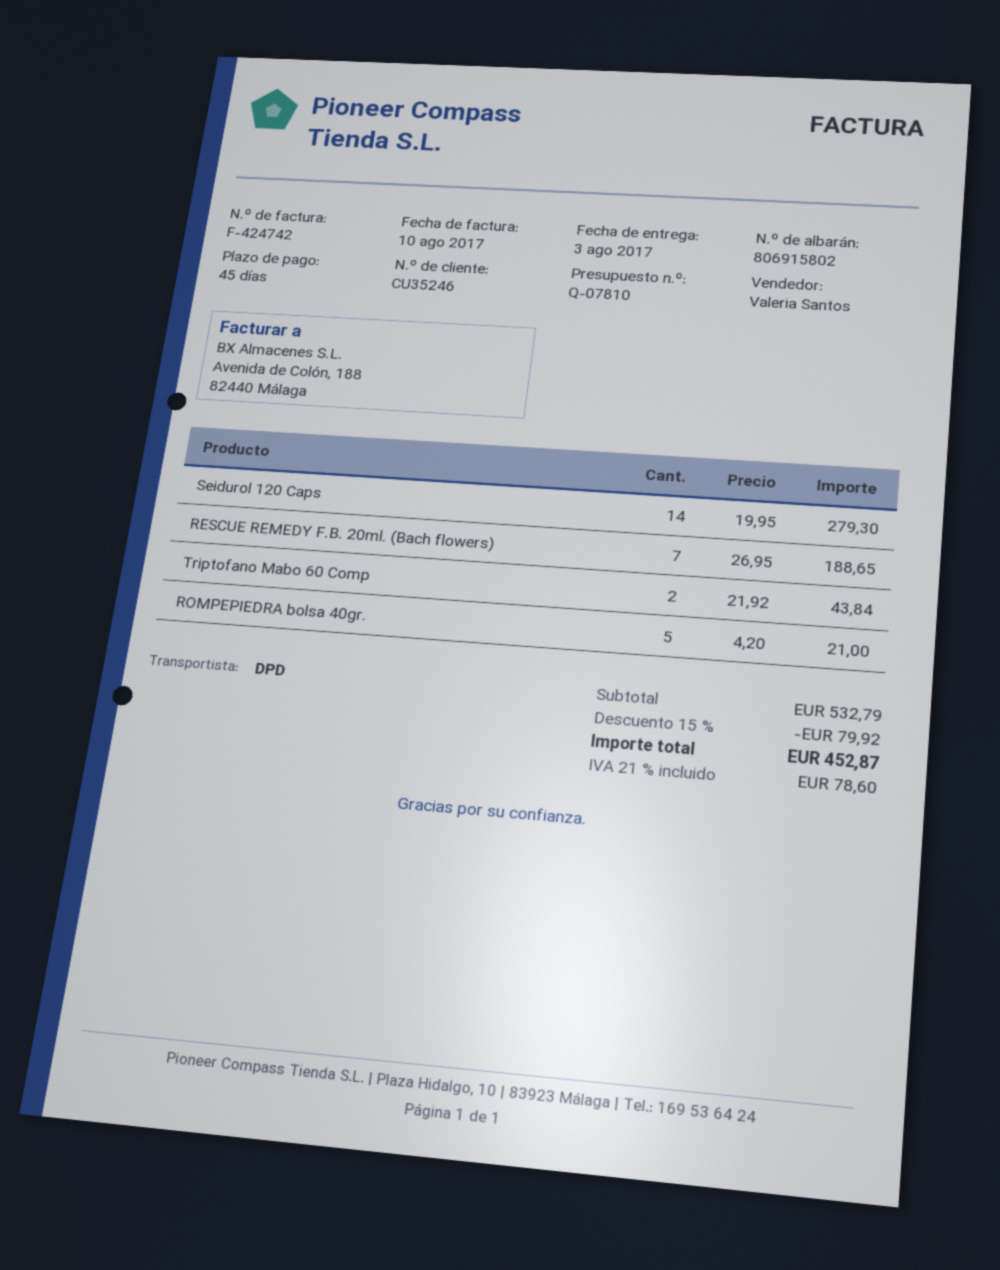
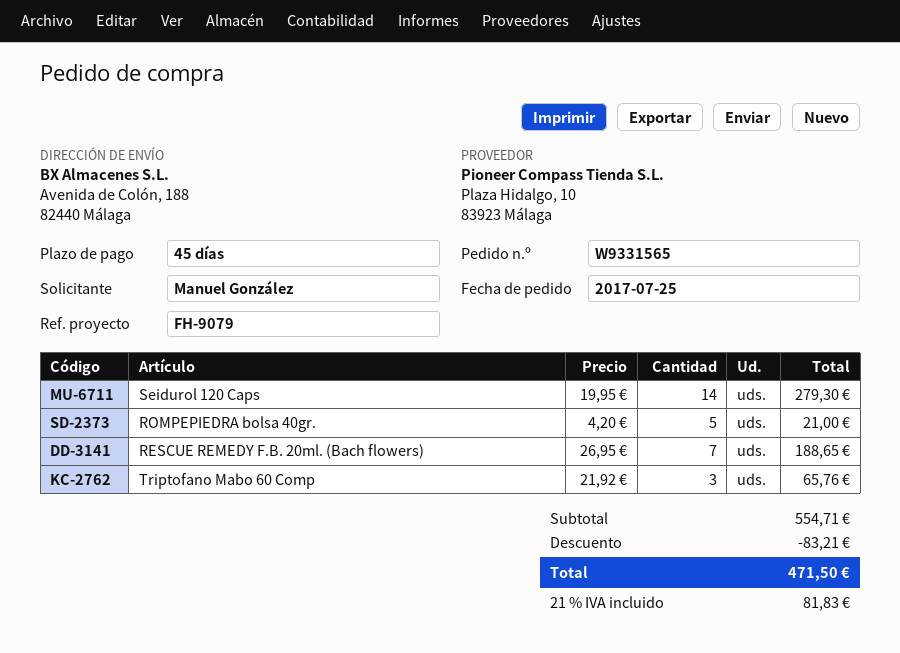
Triptofano Mabo 60 Comp: 2 x 21.92 = 43.84 -> 3 x 21.92 = 65.76
subtotal: 532.79 -> 554.71
discount: 79.92 -> 83.21
tax: 21% = 78.60 -> 21% = 81.83
total: 452.87 -> 471.50

